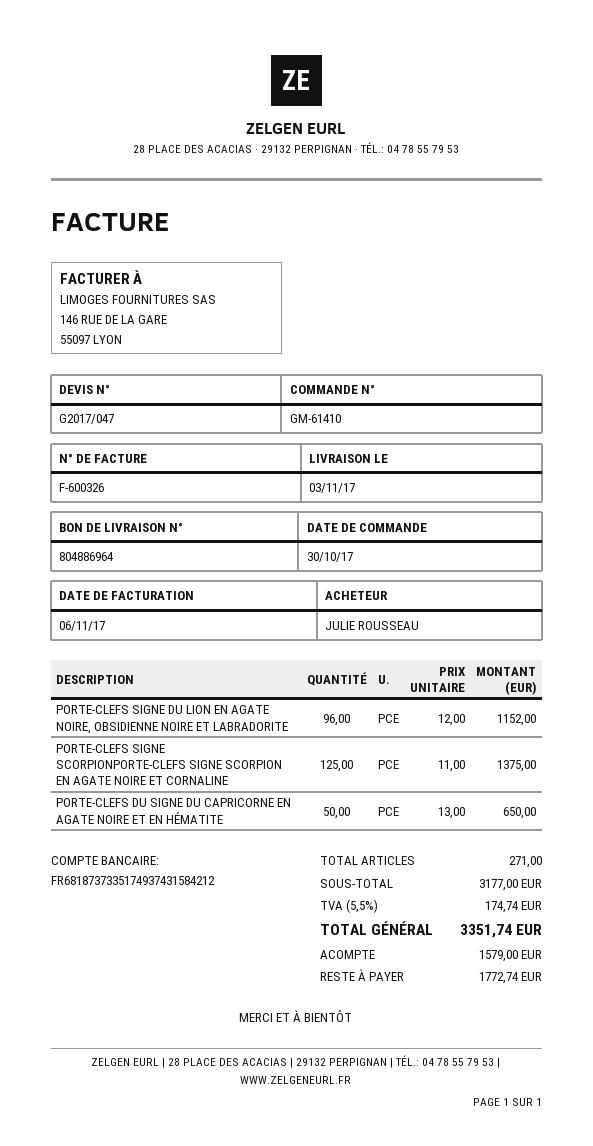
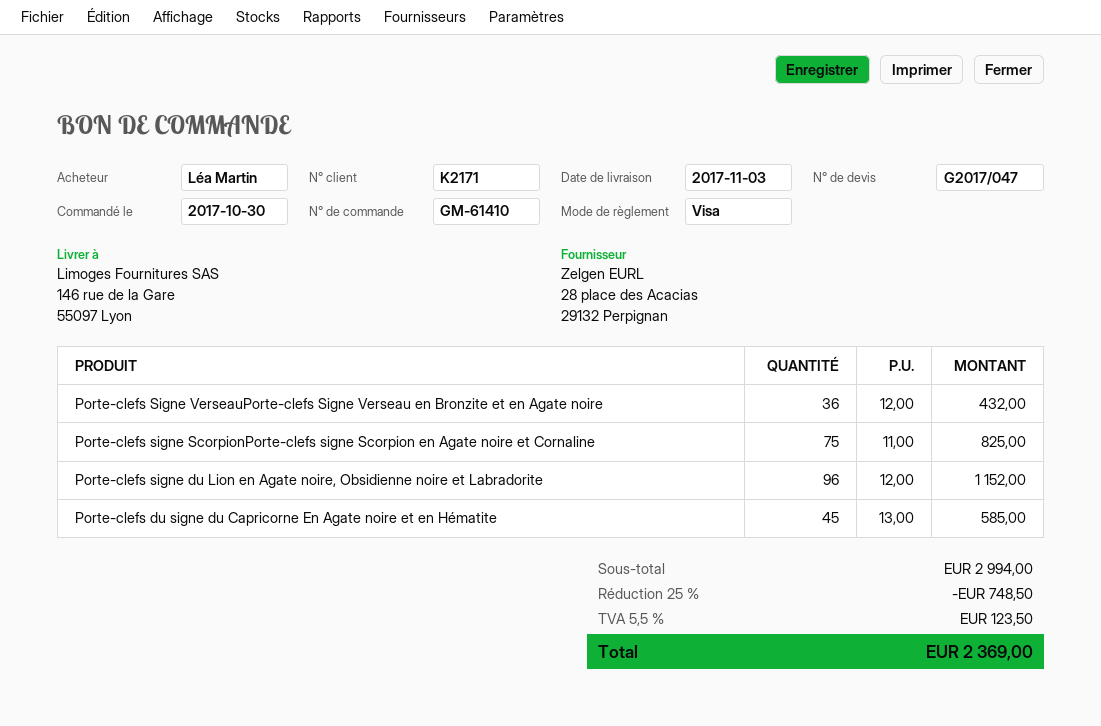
ordered by: JULIE ROUSSEAU -> Léa Martin
PORTE-CLEFS SIGNE SCORPIONPORTE-CLEFS SIGNE SCORPION EN AGATE NOIRE ET CORNALINE: 125 x 11.00 = 1375.00 -> 75 x 11.00 = 825.00
PORTE-CLEFS DU SIGNE DU CAPRICORNE EN AGATE NOIRE ET EN HÉMATITE: 50 x 13.00 = 650.00 -> 45 x 13.00 = 585.00
Porte-clefs Signe VerseauPorte-clefs Signe Verseau en Bronzite et en Agate noire: none -> 36 x 12.00 = 432.00
subtotal: 3177.00 -> 2994.00
discount: none -> 25% = 748.50
tax: 5.5% = 174.74 -> 5.5% = 123.50
total: 3351.74 -> 2369.00

